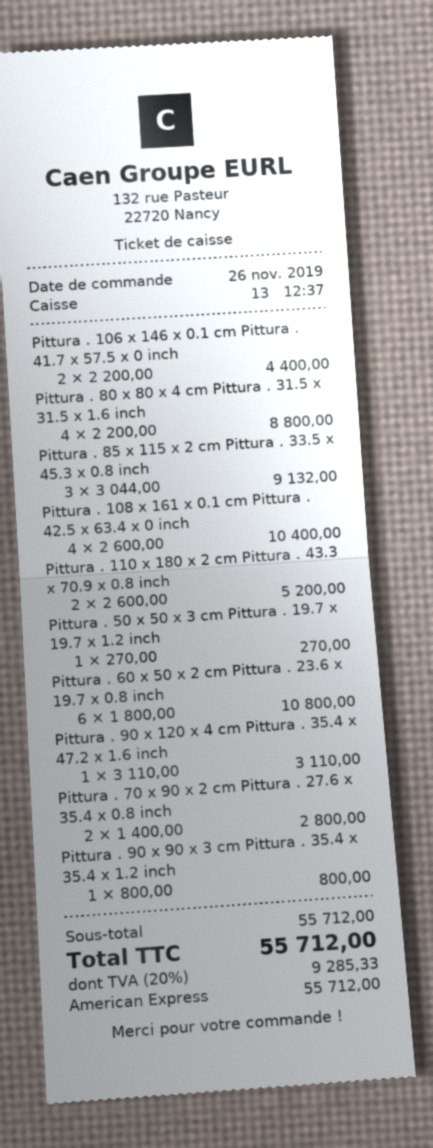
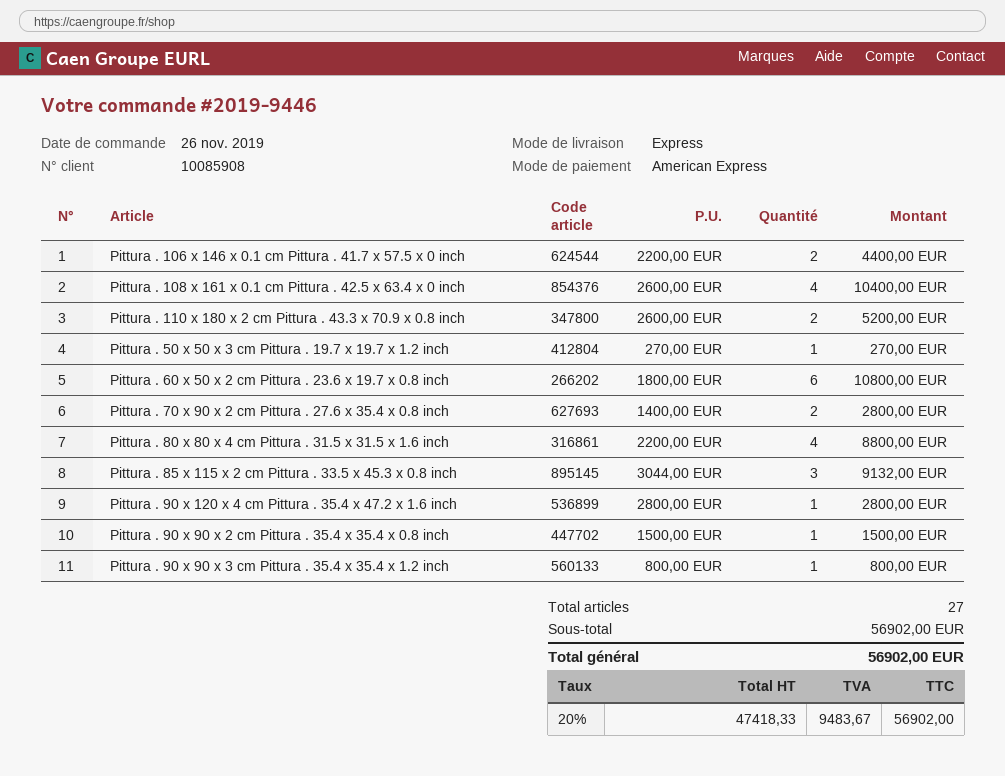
Pittura . 90 x 120 x 4 cm Pittura . 35.4 x 47.2 x 1.6 inch: 1 x 3110.00 = 3110.00 -> 1 x 2800.00 = 2800.00
Pittura . 90 x 90 x 2 cm Pittura . 35.4 x 35.4 x 0.8 inch: none -> 1 x 1500.00 = 1500.00
subtotal: 55712.00 -> 56902.00
tax: 20% = 9285.33 -> 20% = 9483.67
total: 55712.00 -> 56902.00

